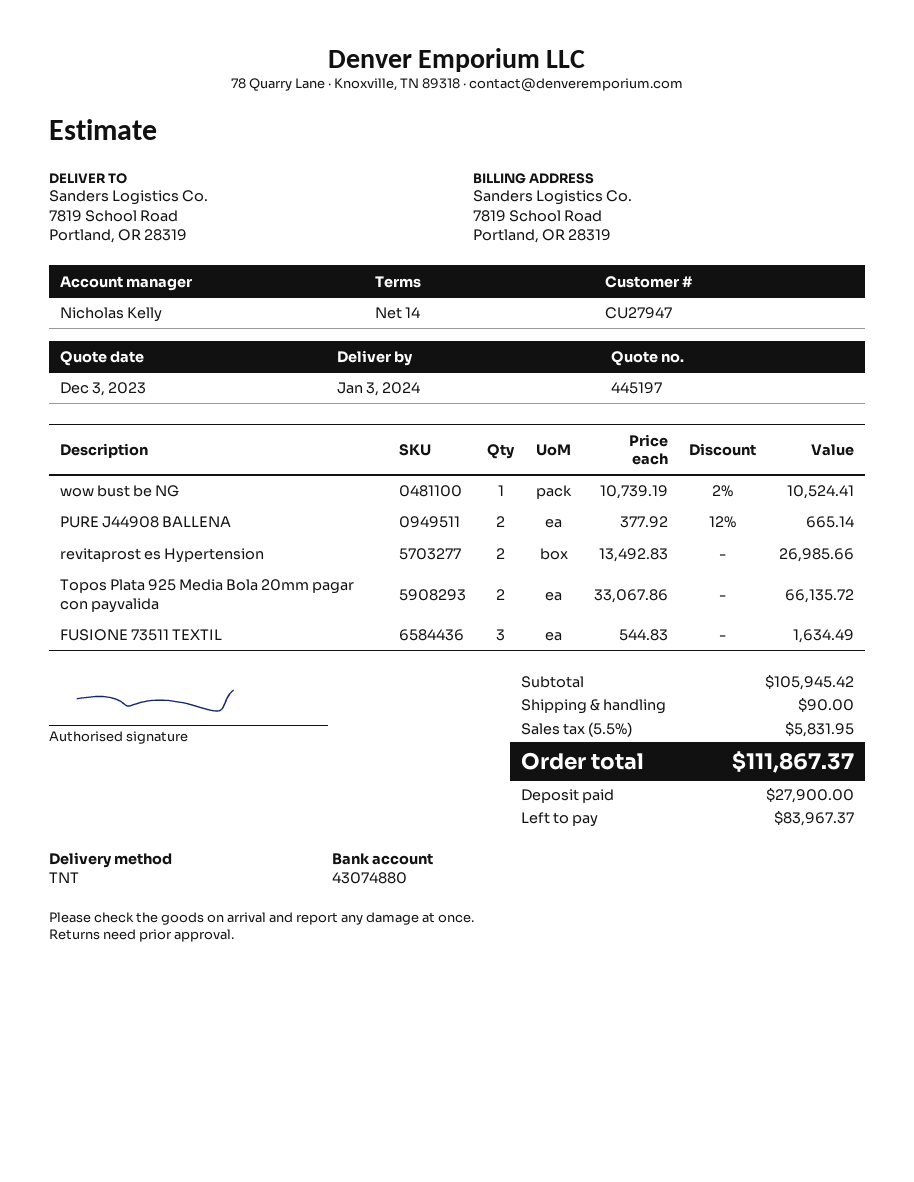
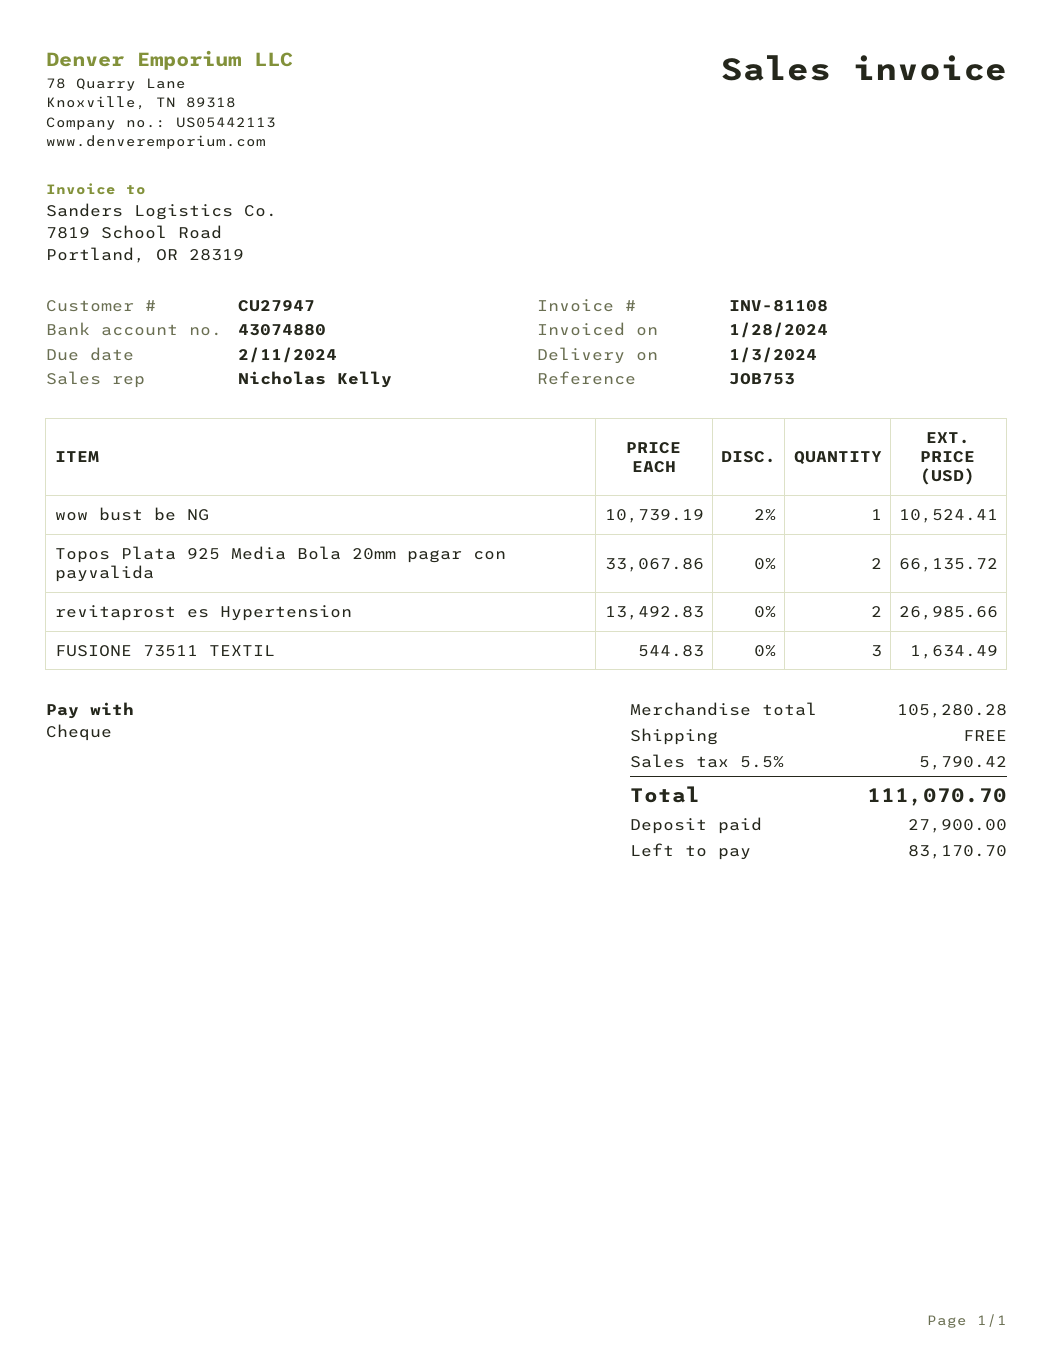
PURE J44908 BALLENA: 2 x 377.92 - 12% = 665.14 -> none
subtotal: 105945.42 -> 105280.28
shipping: 90.00 -> 0.00
tax: 5.5% = 5831.95 -> 5.5% = 5790.42
total: 111867.37 -> 111070.70
balance: 83967.37 -> 83170.70

